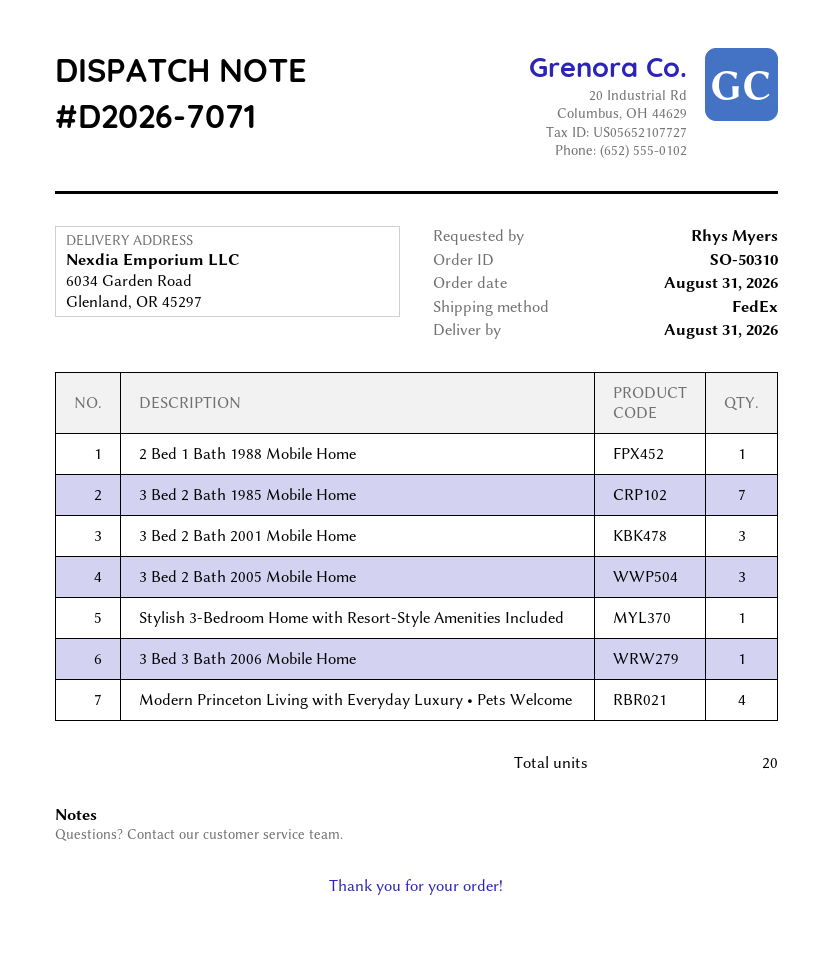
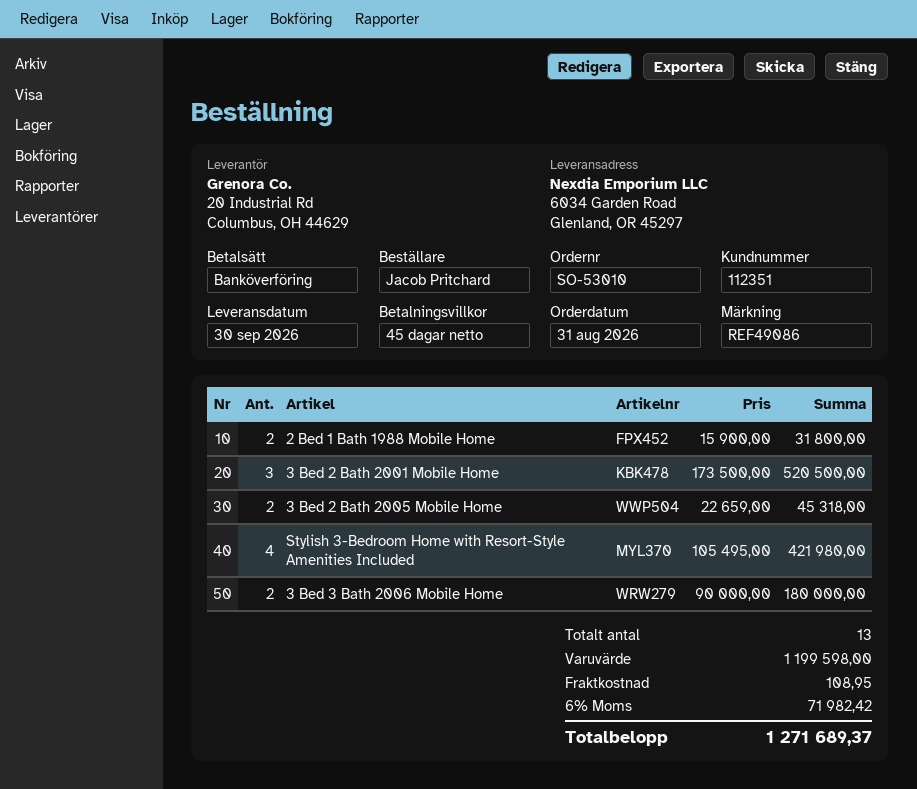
order number: SO-50310 -> SO-53010
delivery date: 2026-08-31 -> 2026-09-30
ordered by: Rhys Myers -> Jacob Pritchard
2 Bed 1 Bath 1988 Mobile Home: 1 -> 2
3 Bed 2 Bath 1985 Mobile Home: 7 -> none
3 Bed 2 Bath 2005 Mobile Home: 3 -> 2
Stylish 3-Bedroom Home with Resort-Style Amenities Included: 1 -> 4
3 Bed 3 Bath 2006 Mobile Home: 1 -> 2
Modern Princeton Living with Everyday Luxury • Pets Welcome: 4 -> none
total quantity: 20 -> 13

